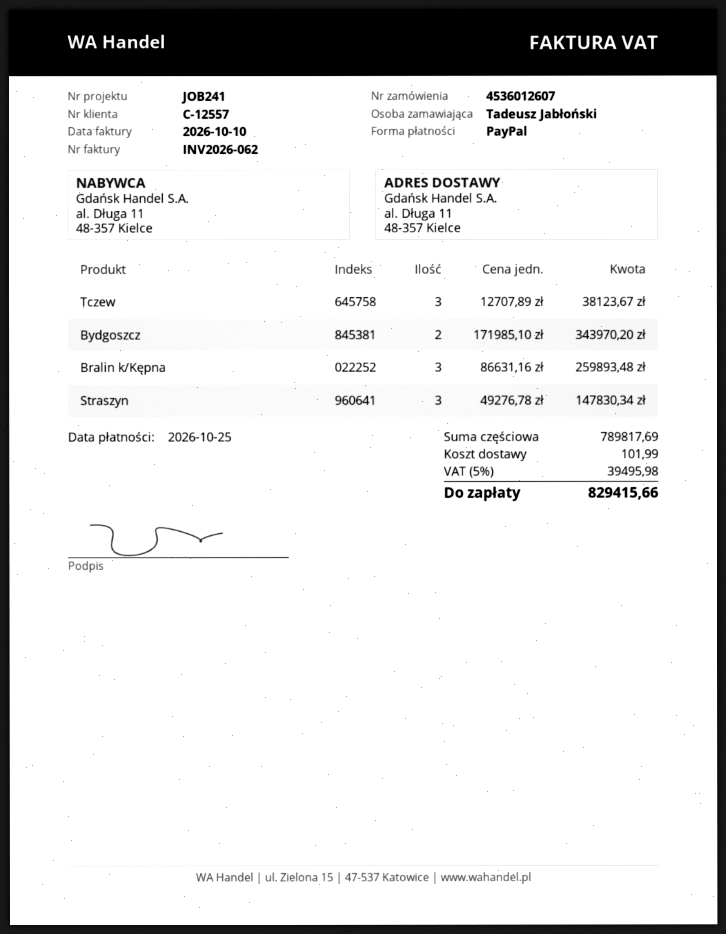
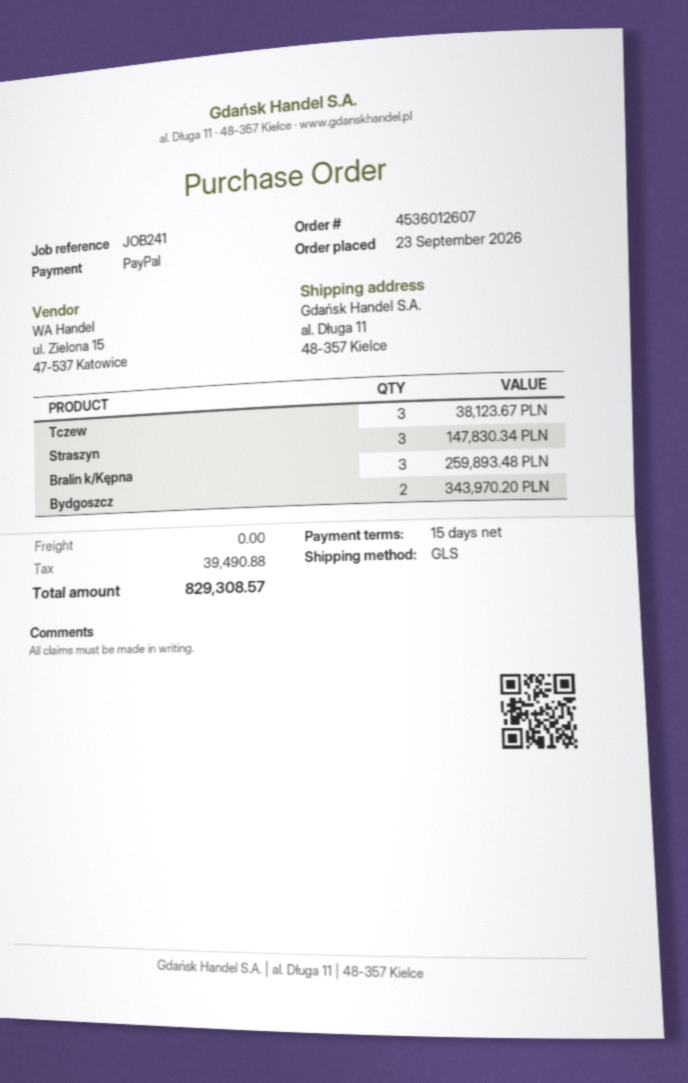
shipping: 101.99 -> 0.00
tax: 39495.98 -> 39490.88
total: 829415.66 -> 829308.57

